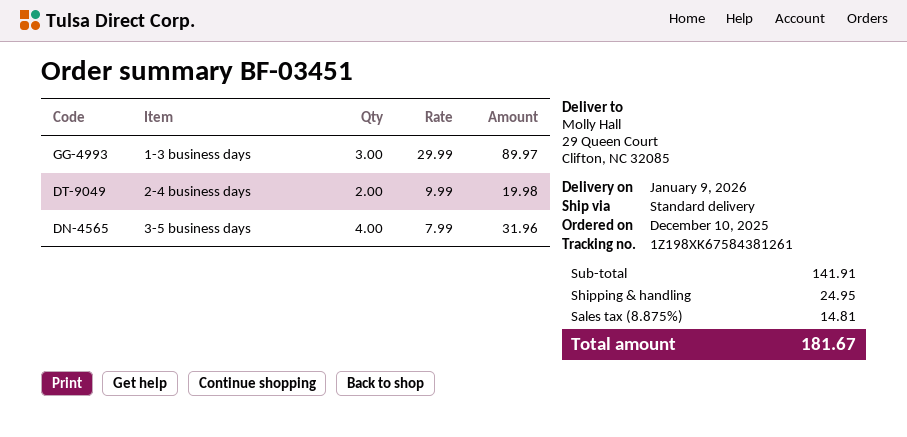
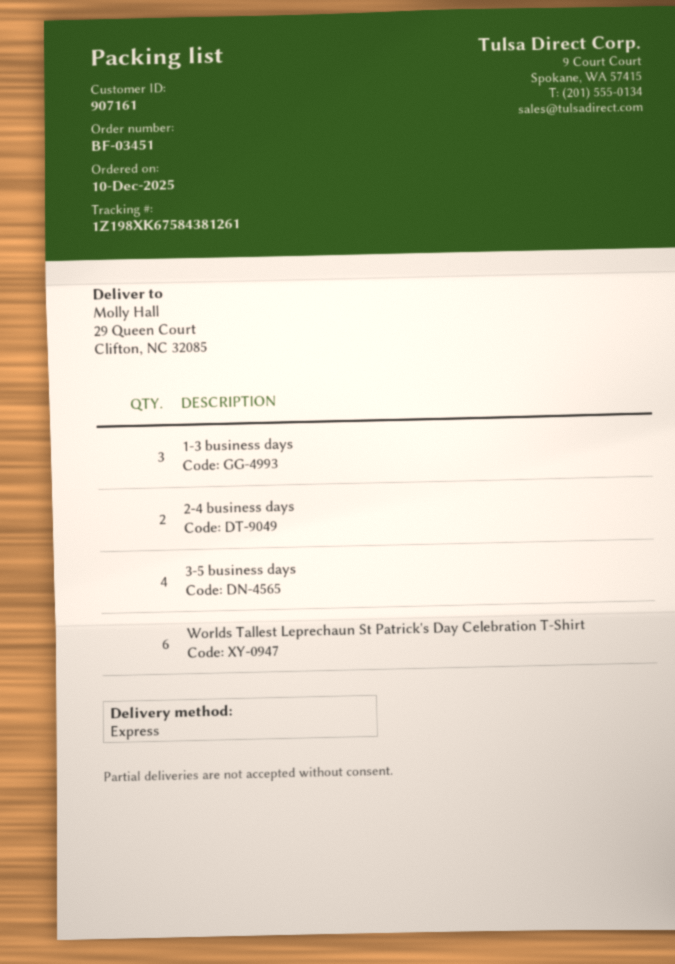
shipping method: standard -> express
Worlds Tallest Leprechaun St Patrick's Day Celebration T-Shirt: none -> 6

